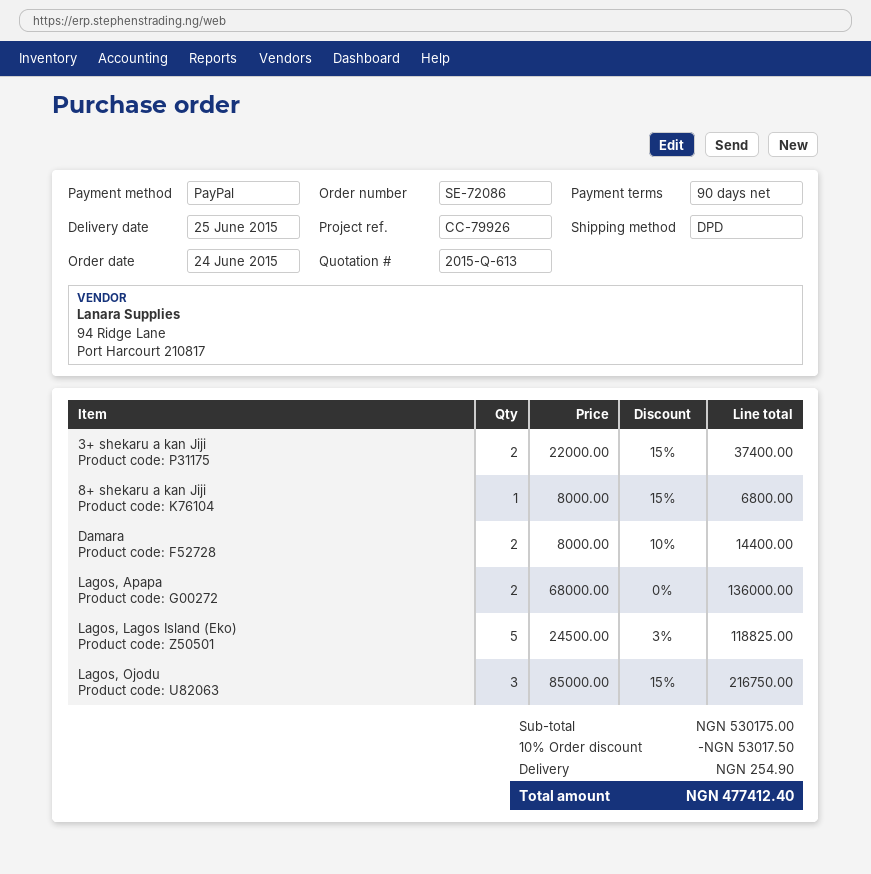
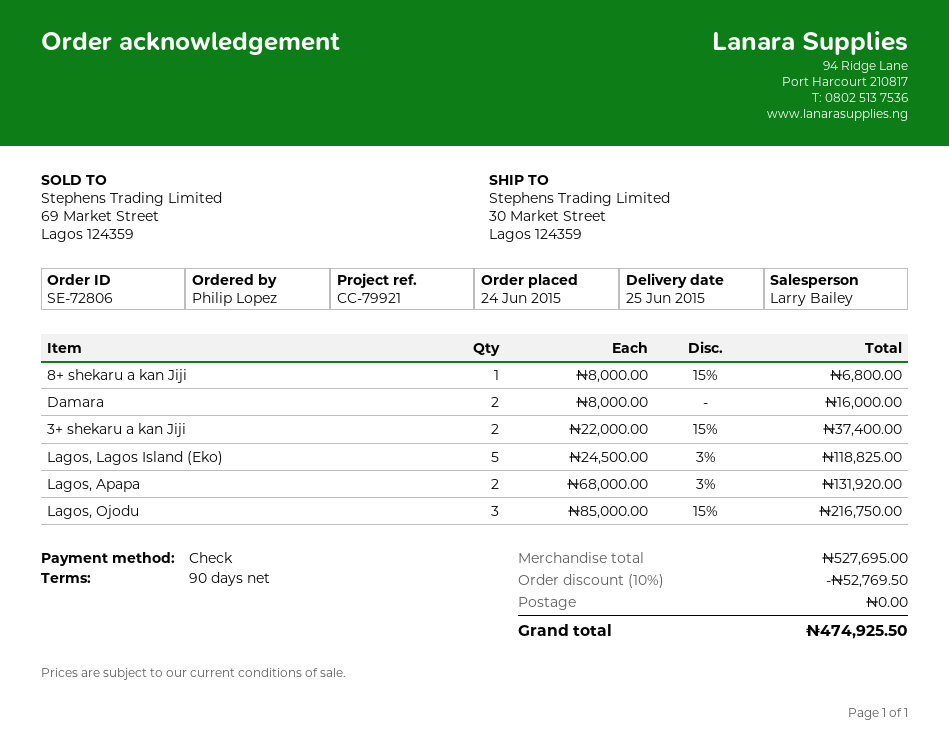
order number: SE-72086 -> SE-72806
reference: CC-79926 -> CC-79921
payment method: PayPal -> cheque
Damara: 2 x 8000.00 - 10% = 14400.00 -> 2 x 8000.00 = 16000.00
Lagos, Apapa: 2 x 68000.00 = 136000.00 -> 2 x 68000.00 - 3% = 131920.00
subtotal: 530175.00 -> 527695.00
discount: 10% = 53017.50 -> 10% = 52769.50
shipping: 254.90 -> 0.00
total: 477412.40 -> 474925.50

